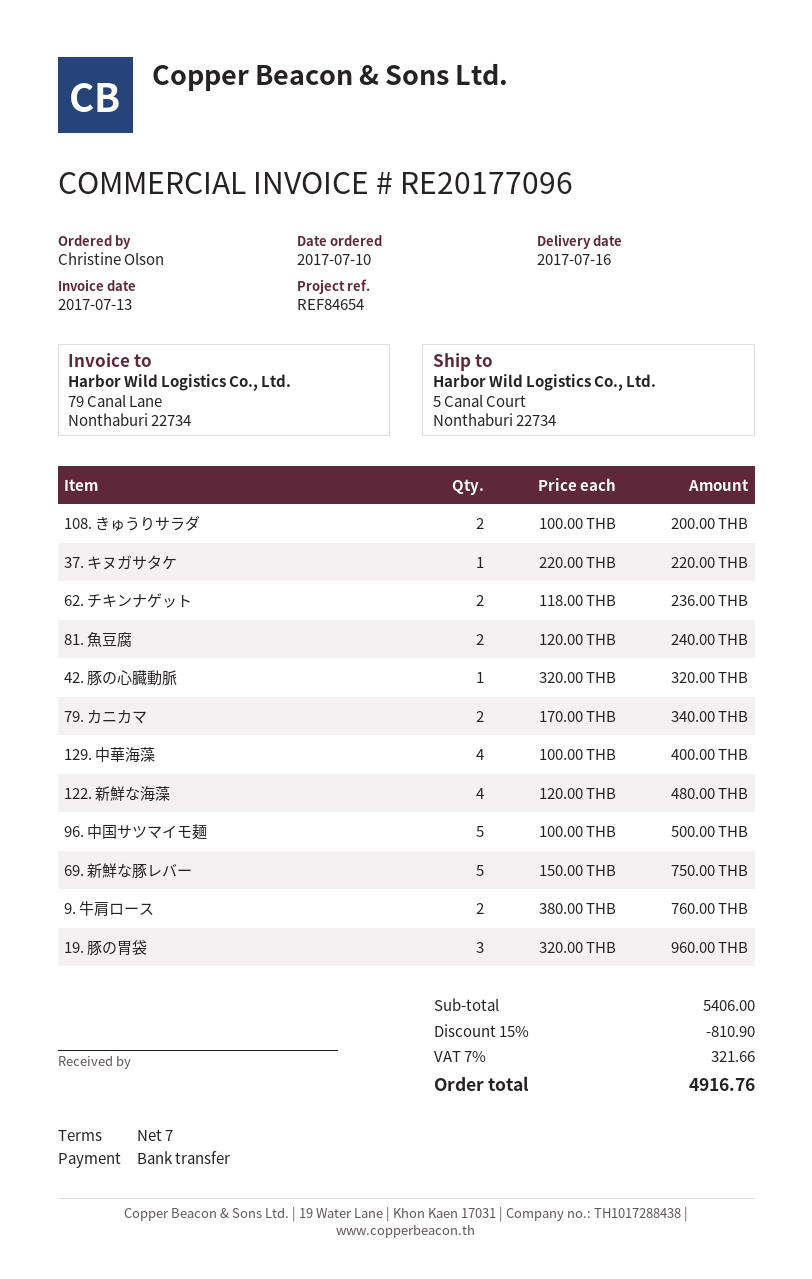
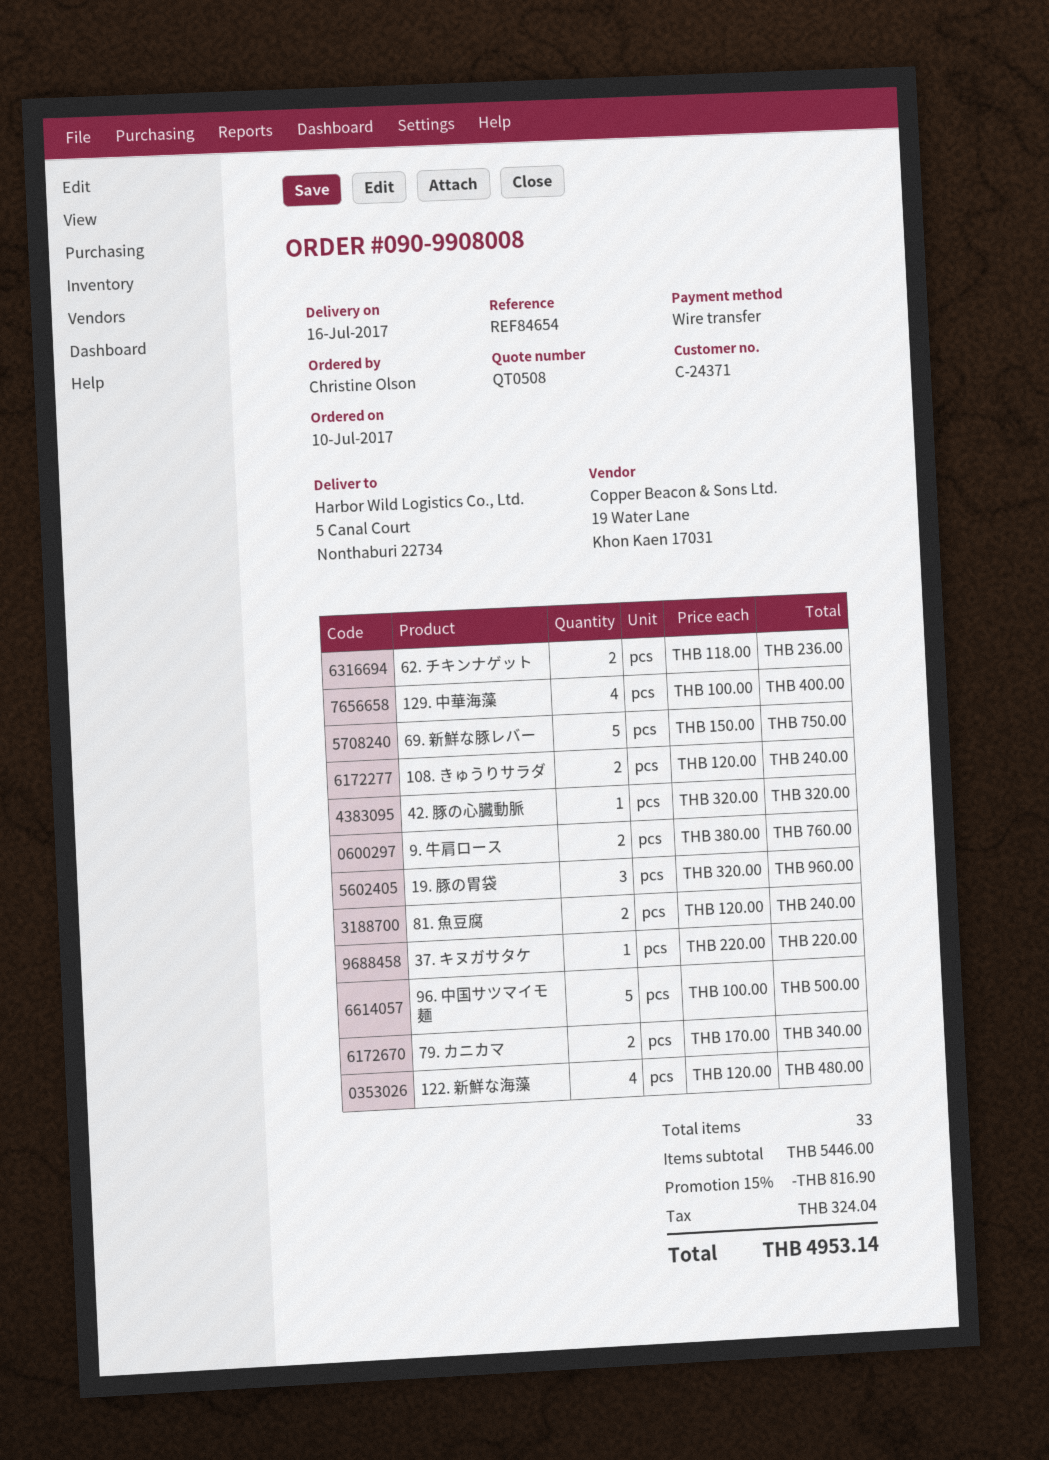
108. きゅうりサラダ: 2 x 100.00 = 200.00 -> 2 x 120.00 = 240.00
subtotal: 5406.00 -> 5446.00
discount: 15% = 810.90 -> 15% = 816.90
tax: 321.66 -> 324.04
total: 4916.76 -> 4953.14

